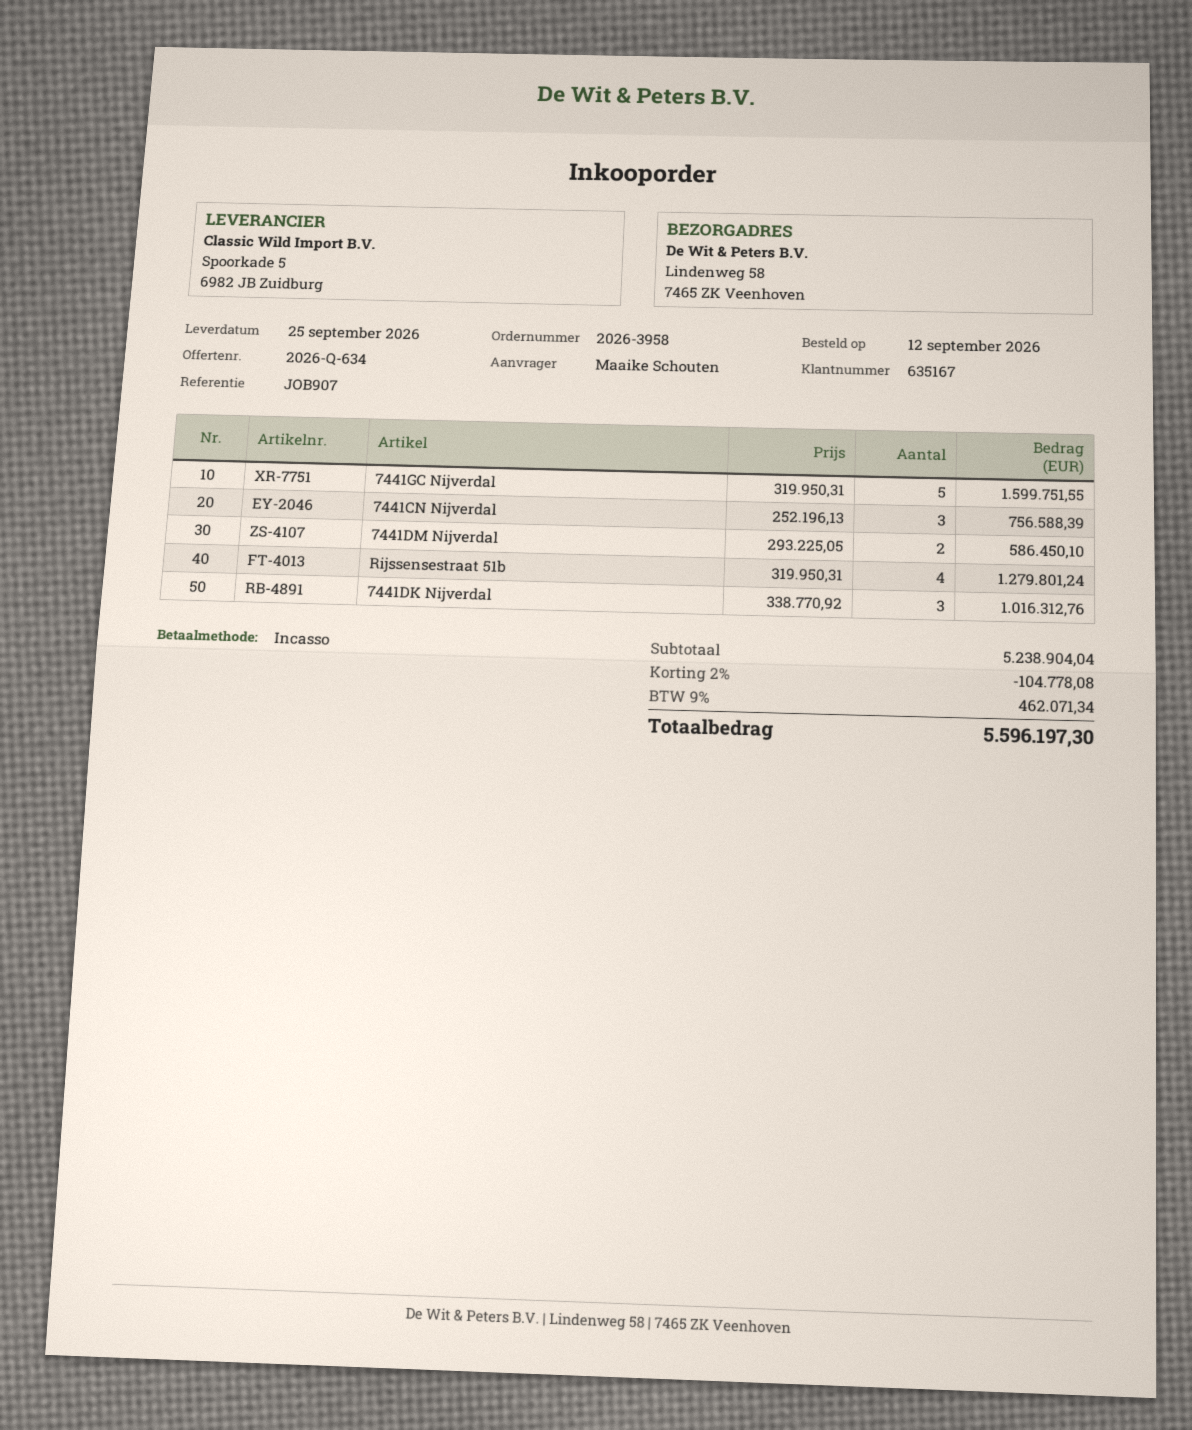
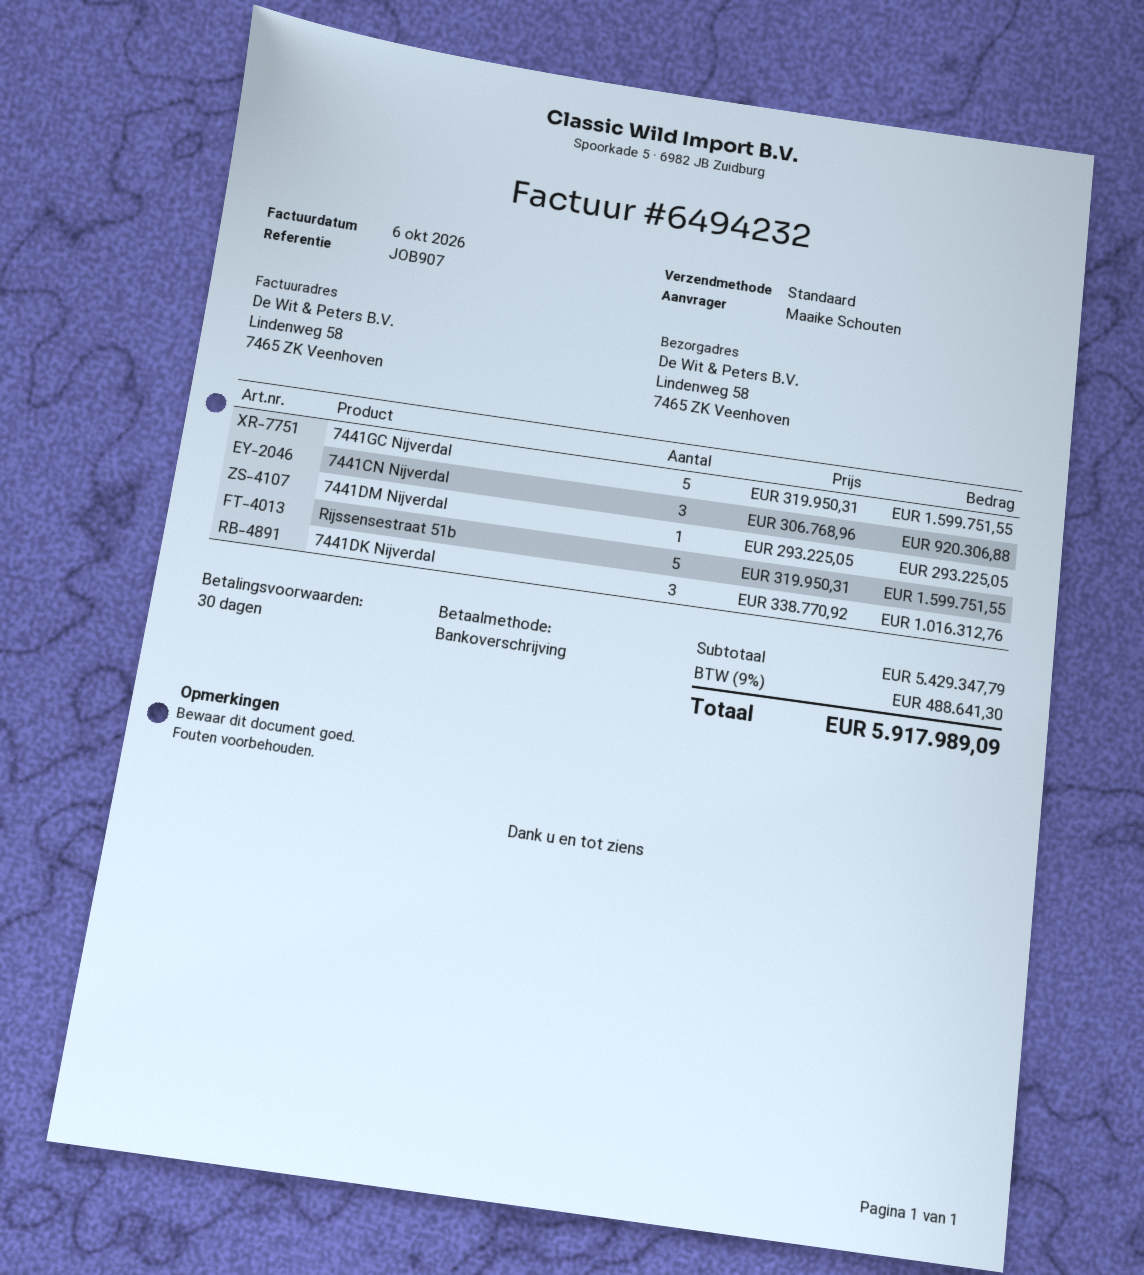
payment method: direct debit -> bank transfer
7441CN Nijverdal: 3 x 252196.13 = 756588.39 -> 3 x 306768.96 = 920306.88
7441DM Nijverdal: 2 x 293225.05 = 586450.10 -> 1 x 293225.05 = 293225.05
Rijssensestraat 51b: 4 x 319950.31 = 1279801.24 -> 5 x 319950.31 = 1599751.55
subtotal: 5238904.04 -> 5429347.79
discount: 2% = 104778.08 -> none
tax: 9% = 462071.34 -> 9% = 488641.30
total: 5596197.30 -> 5917989.09

